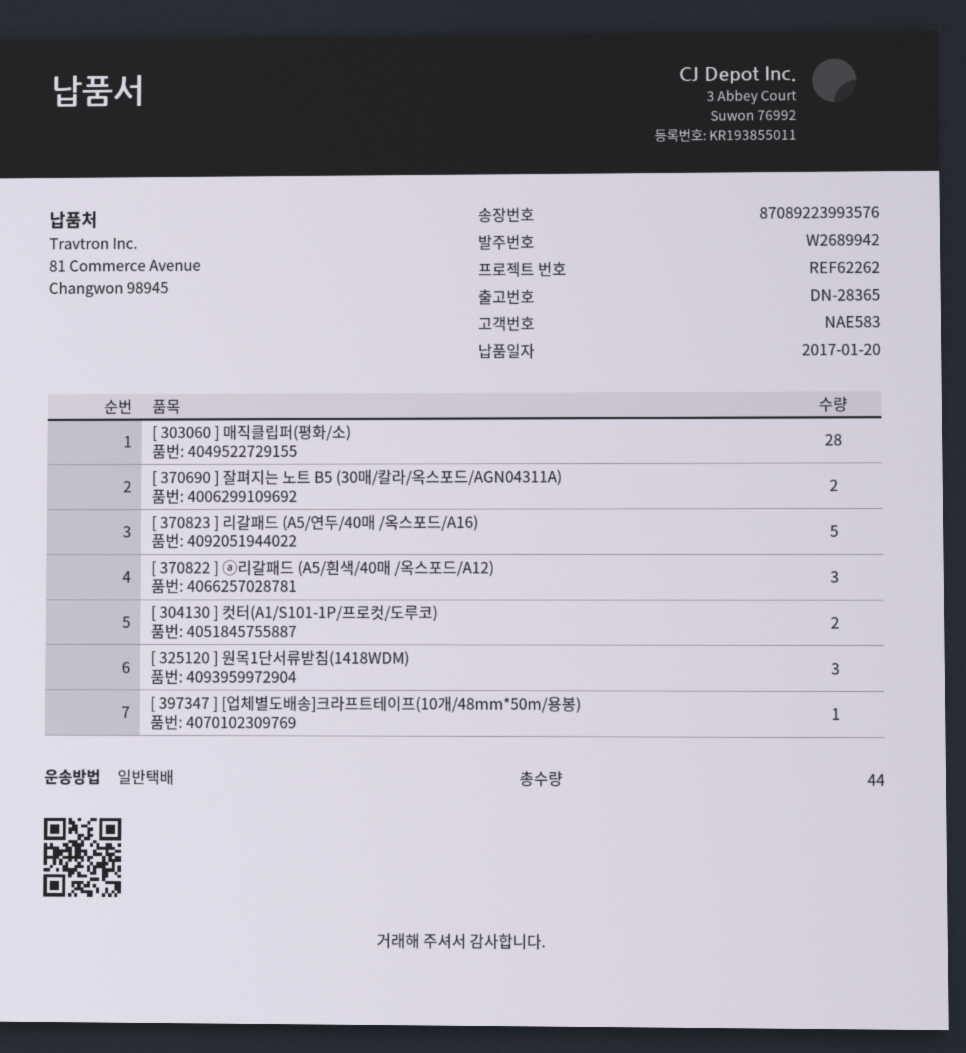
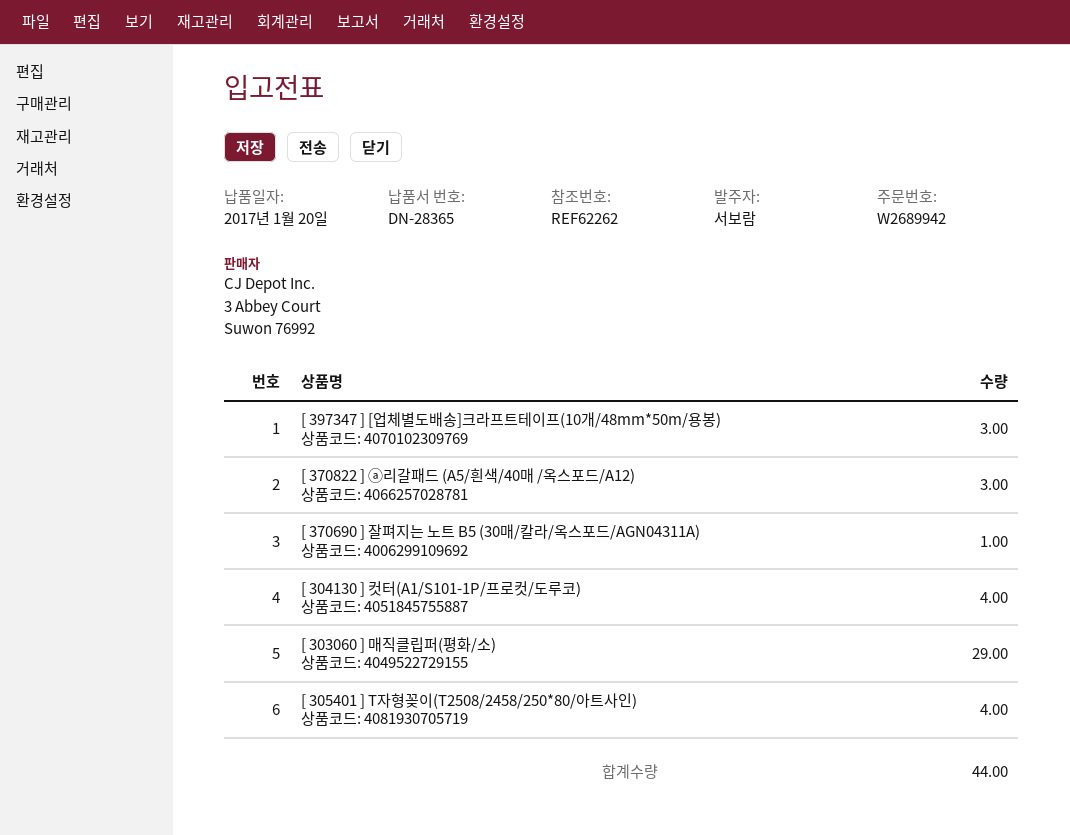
[ 303060 ] 매직클립퍼(평화/소): 28 -> 29
[ 370690 ] 잘펴지는 노트 B5 (30매/칼라/옥스포드/AGN04311A): 2 -> 1
[ 370823 ] 리갈패드 (A5/연두/40매 /옥스포드/A16): 5 -> none
[ 304130 ] 컷터(A1/S101-1P/프로컷/도루코): 2 -> 4
[ 325120 ] 원목1단서류받침(1418WDM): 3 -> none
[ 397347 ] [업체별도배송]크라프트테이프(10개/48mm*50m/용봉): 1 -> 3
[ 305401 ] T자형꽂이(T2508/2458/250*80/아트사인): none -> 4

